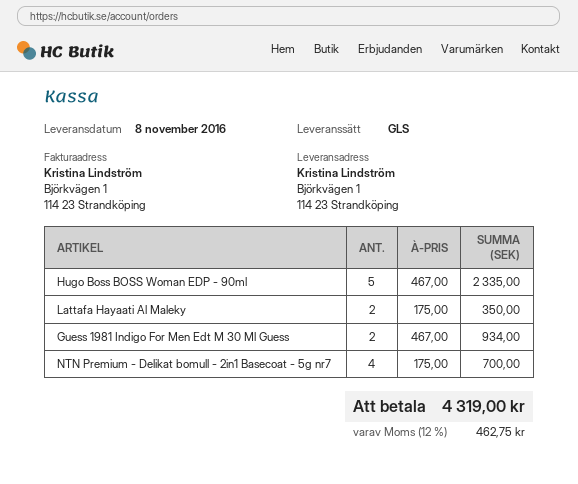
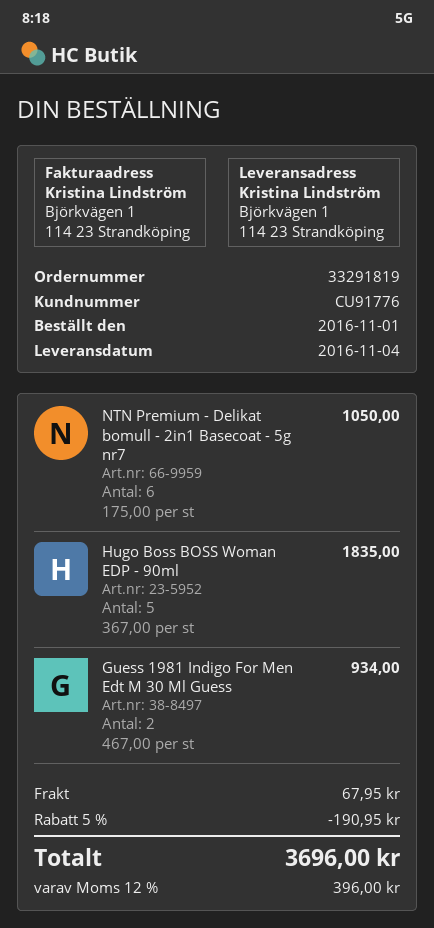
delivery date: 2016-11-08 -> 2016-11-04
Hugo Boss BOSS Woman EDP - 90ml: 5 x 467.00 = 2335.00 -> 5 x 367.00 = 1835.00
Lattafa Hayaati Al Maleky: 2 x 175.00 = 350.00 -> none
NTN Premium - Delikat bomull - 2in1 Basecoat - 5g nr7: 4 x 175.00 = 700.00 -> 6 x 175.00 = 1050.00
discount: none -> 5% = 190.95
shipping: none -> 67.95
tax: 12% = 462.75 -> 12% = 396.00
total: 4319.00 -> 3696.00

